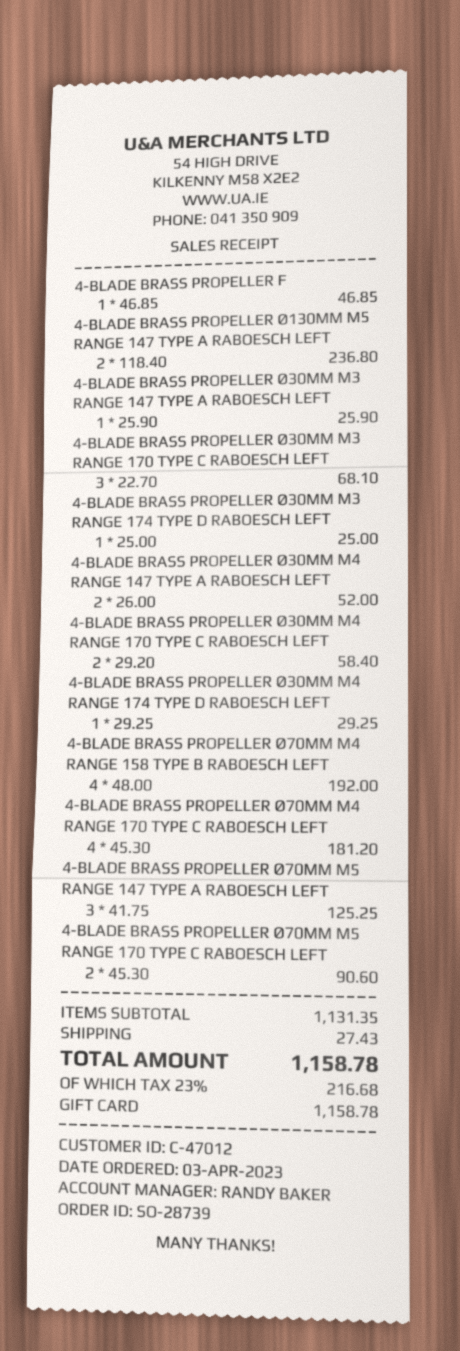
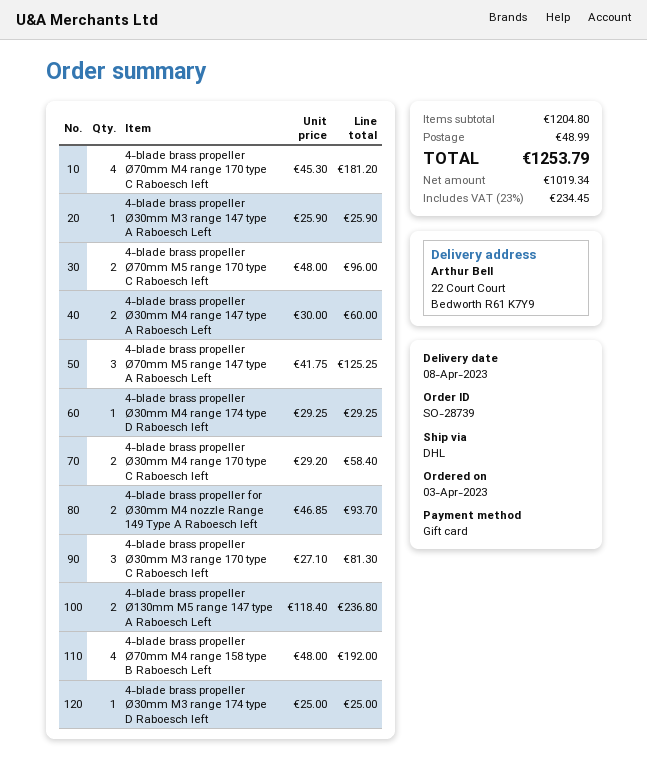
4-BLADE BRASS PROPELLER F: 1 x 46.85 = 46.85 -> 2 x 46.85 = 93.70
4-BLADE BRASS PROPELLER Ø30MM M3 RANGE 170 TYPE C RABOESCH LEFT: 3 x 22.70 = 68.10 -> 3 x 27.10 = 81.30
4-BLADE BRASS PROPELLER Ø30MM M4 RANGE 147 TYPE A RABOESCH LEFT: 2 x 26.00 = 52.00 -> 2 x 30.00 = 60.00
4-BLADE BRASS PROPELLER Ø70MM M5 RANGE 170 TYPE C RABOESCH LEFT: 2 x 45.30 = 90.60 -> 2 x 48.00 = 96.00
subtotal: 1131.35 -> 1204.80
shipping: 27.43 -> 48.99
tax: 23% = 216.68 -> 23% = 234.45
total: 1158.78 -> 1253.79

